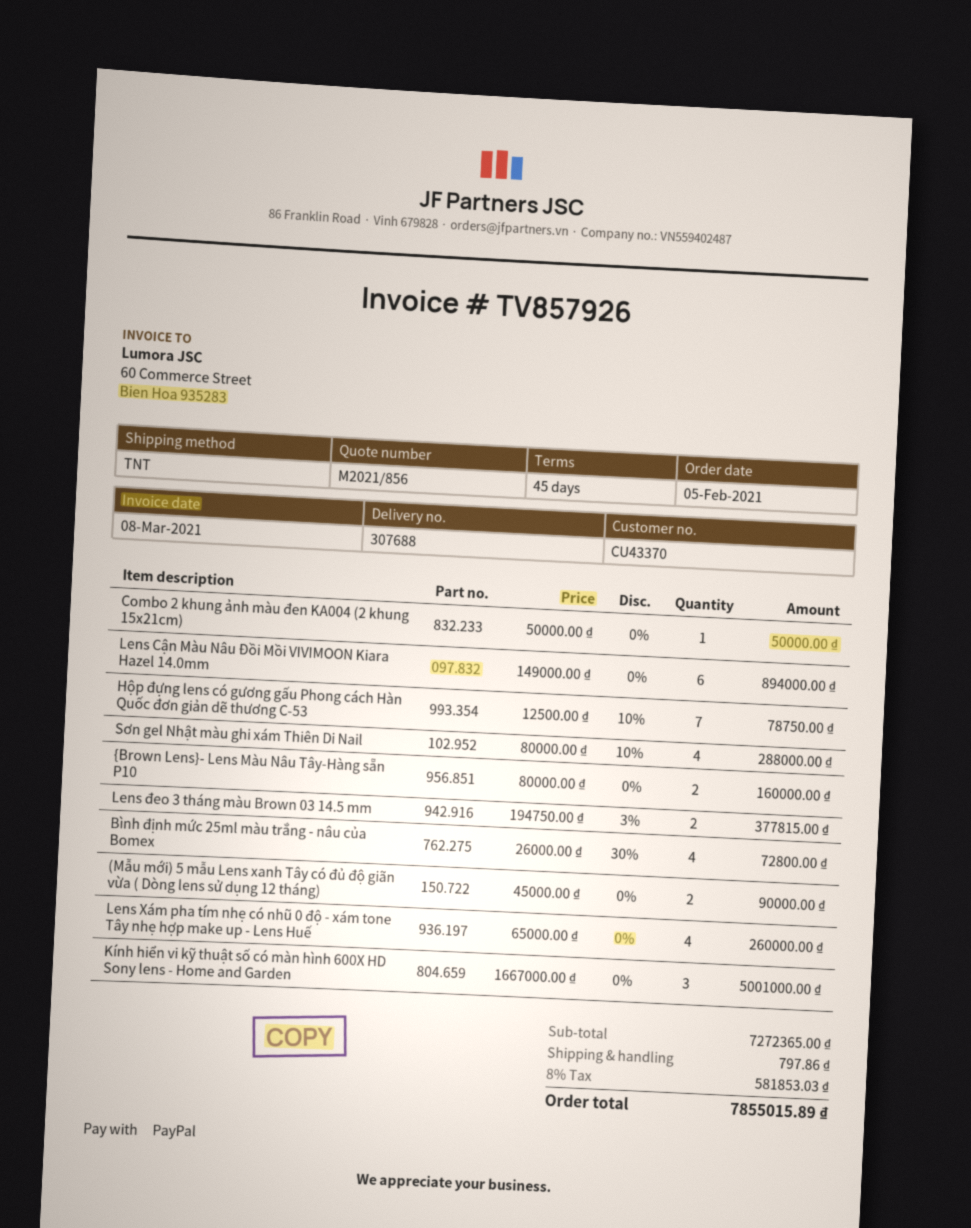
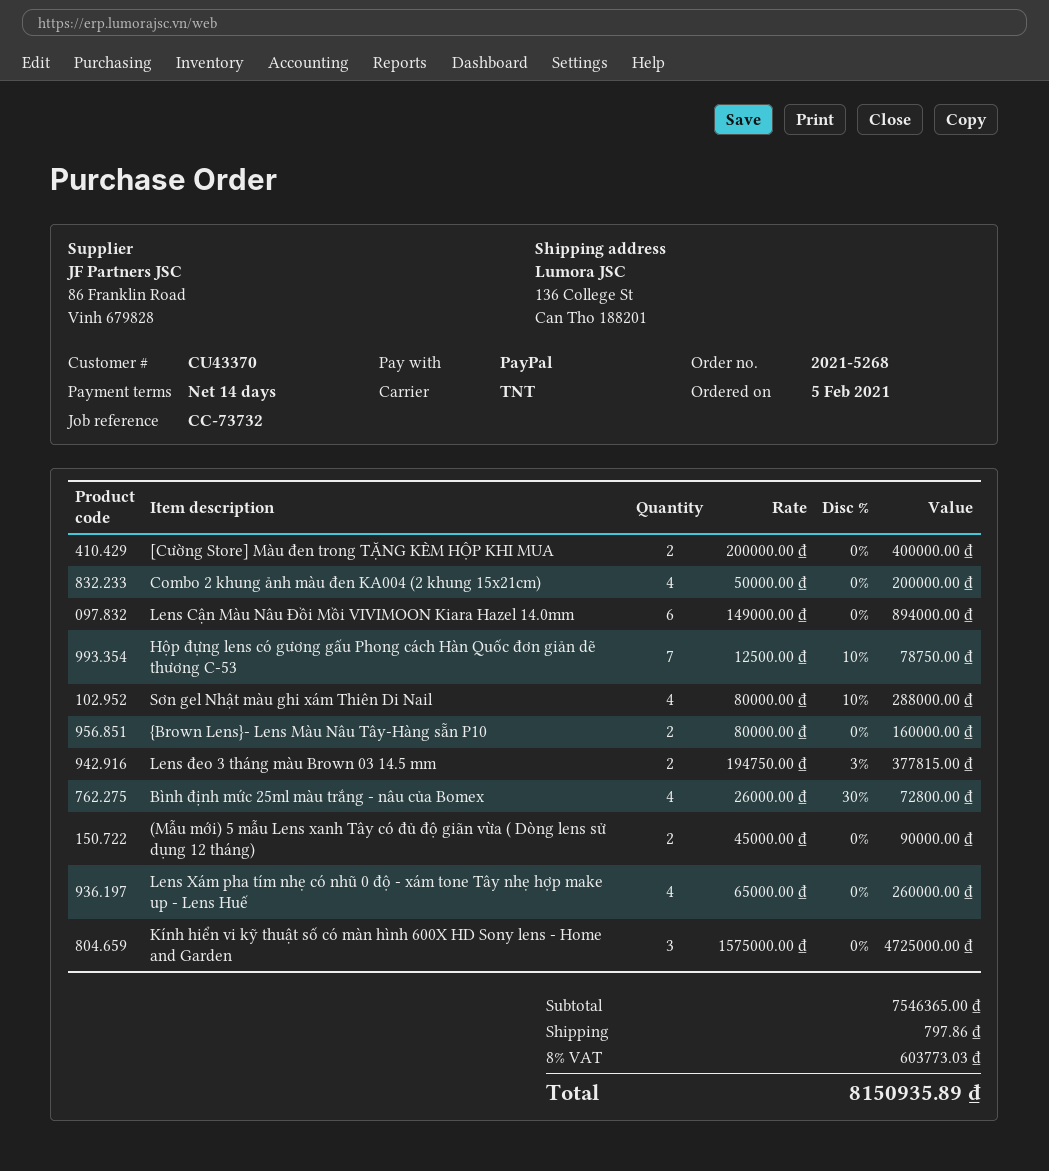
payment terms: 45 days -> 14 days
Combo 2 khung ảnh màu đen KA004 (2 khung 15x21cm): 1 x 50000.00 = 50000.00 -> 4 x 50000.00 = 200000.00
Kính hiển vi kỹ thuật số có màn hình 600X HD Sony lens - Home and Garden: 3 x 1667000.00 = 5001000.00 -> 3 x 1575000.00 = 4725000.00
[Cường Store] Màu đen trong TẶNG KÈM HỘP KHI MUA: none -> 2 x 200000.00 = 400000.00
subtotal: 7272365.00 -> 7546365.00
tax: 8% = 581853.03 -> 8% = 603773.03
total: 7855015.89 -> 8150935.89

